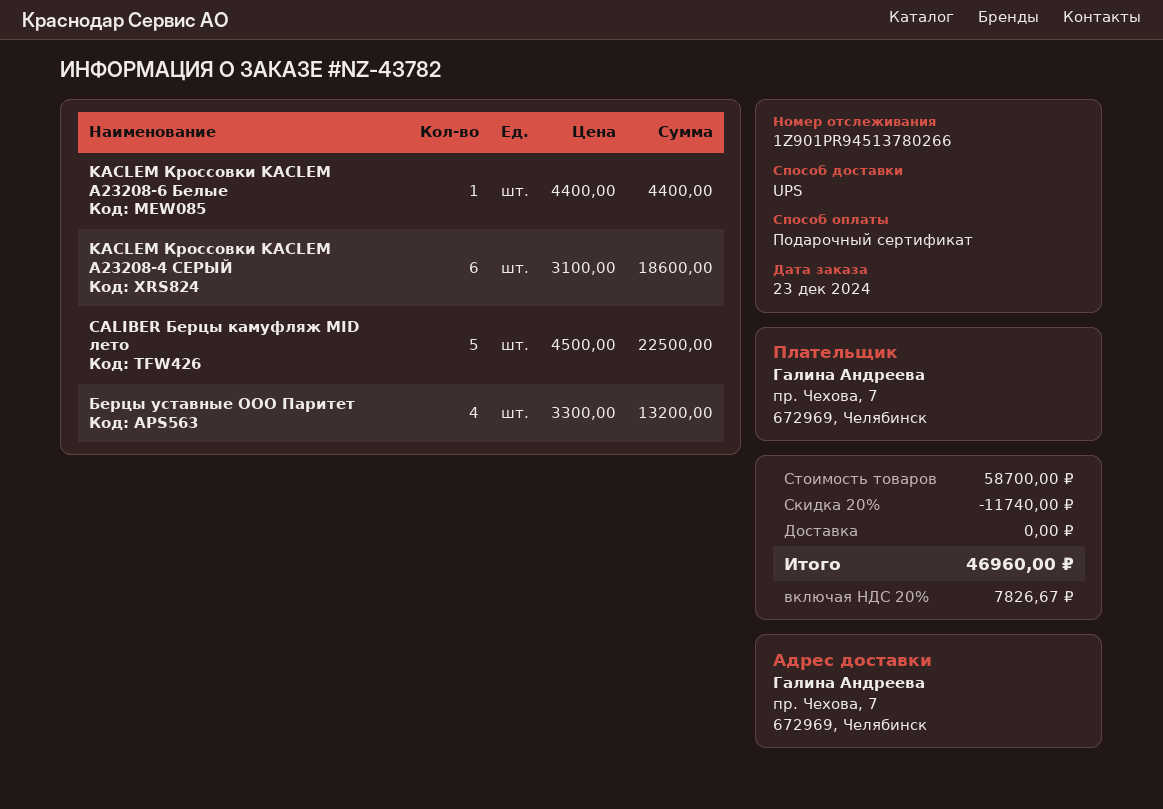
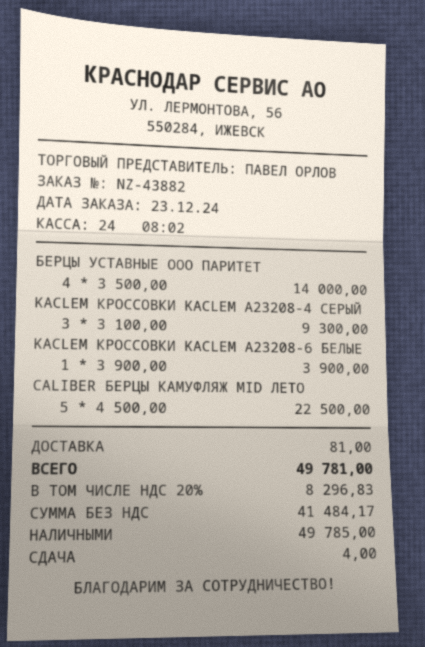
order number: NZ-43782 -> NZ-43882
payment method: gift card -> cash
KACLEM Кроссовки KACLEM А23208-6 Белые: 1 x 4400.00 = 4400.00 -> 1 x 3900.00 = 3900.00
KACLEM Кроссовки KACLEM А23208-4 СЕРЫЙ: 6 x 3100.00 = 18600.00 -> 3 x 3100.00 = 9300.00
Берцы уставные ООО Паритет: 4 x 3300.00 = 13200.00 -> 4 x 3500.00 = 14000.00
discount: 20% = 11740.00 -> none
shipping: 0.00 -> 81.00
tax: 20% = 7826.67 -> 20% = 8296.83
total: 46960.00 -> 49781.00

